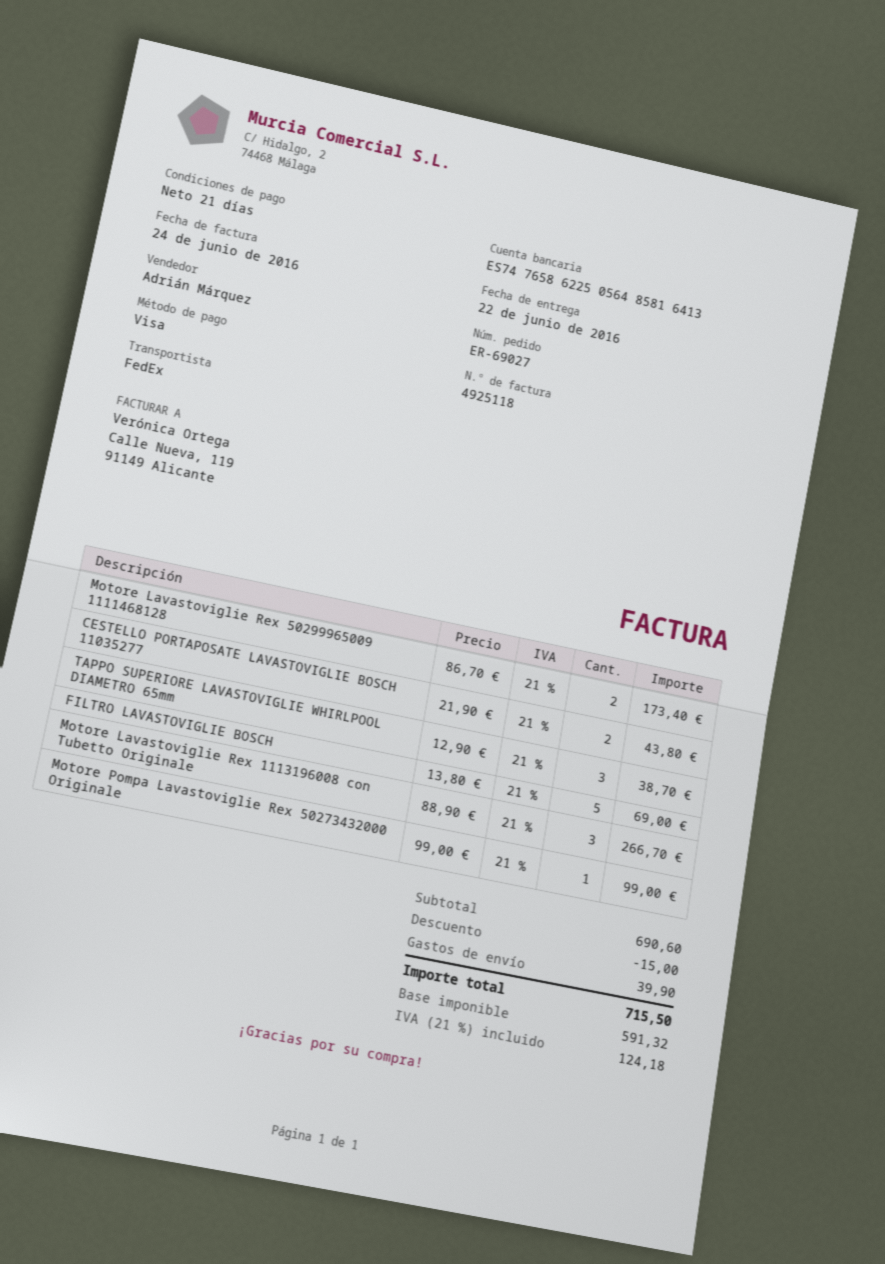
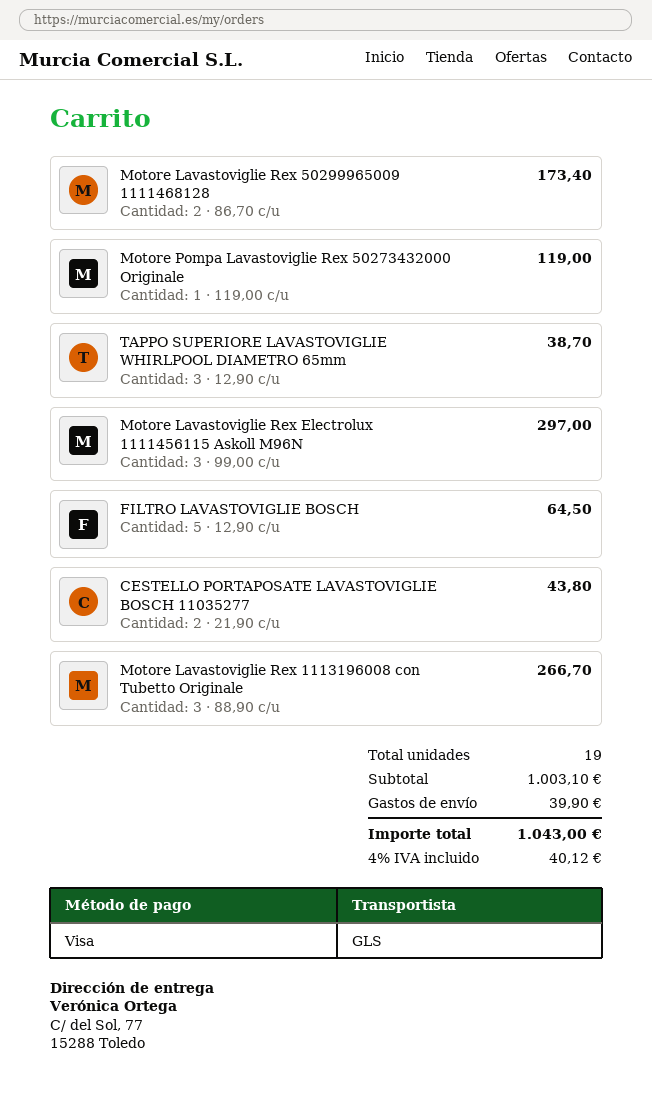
shipping method: FedEx -> GLS
FILTRO LAVASTOVIGLIE BOSCH: 5 x 13.80 = 69.00 -> 5 x 12.90 = 64.50
Motore Pompa Lavastoviglie Rex 50273432000 Originale: 1 x 99.00 = 99.00 -> 1 x 119.00 = 119.00
Motore Lavastoviglie Rex Electrolux 1111456115 Askoll M96N: none -> 3 x 99.00 = 297.00
subtotal: 690.60 -> 1003.10
discount: 15.00 -> none
tax: 21% = 124.18 -> 4% = 40.12
total: 715.50 -> 1043.00

